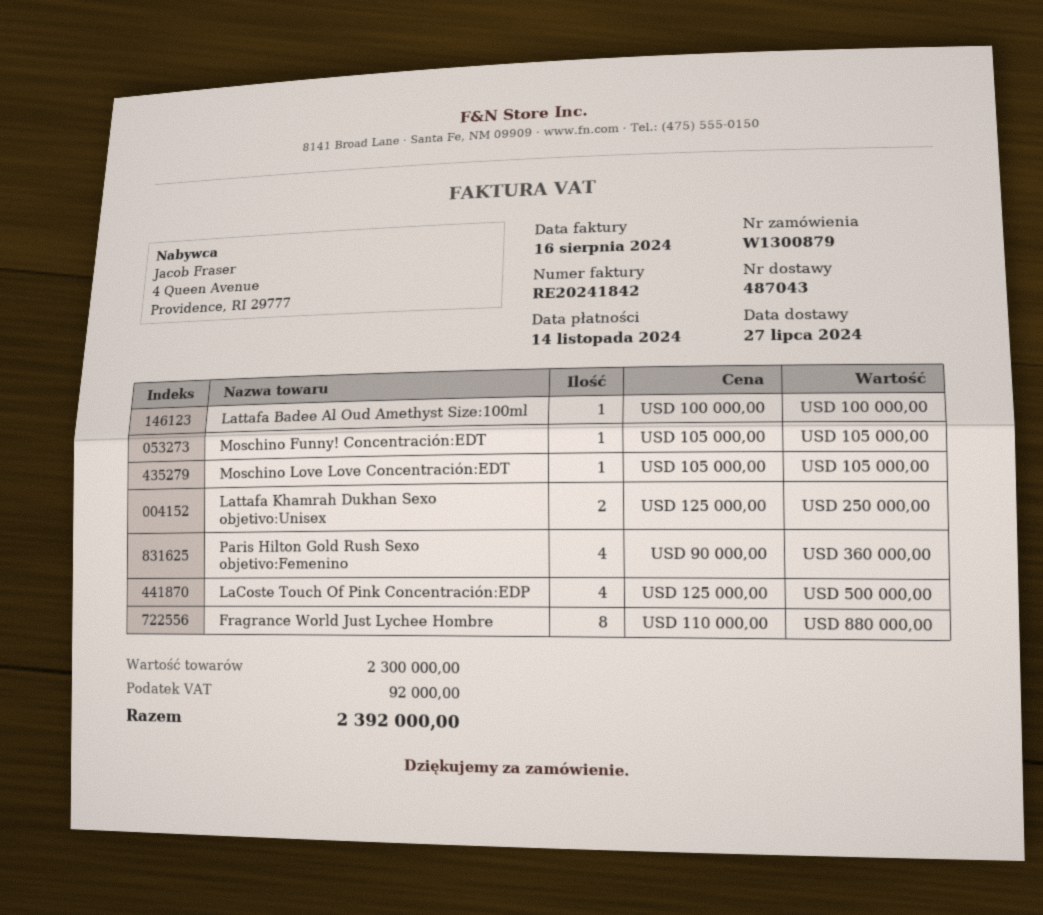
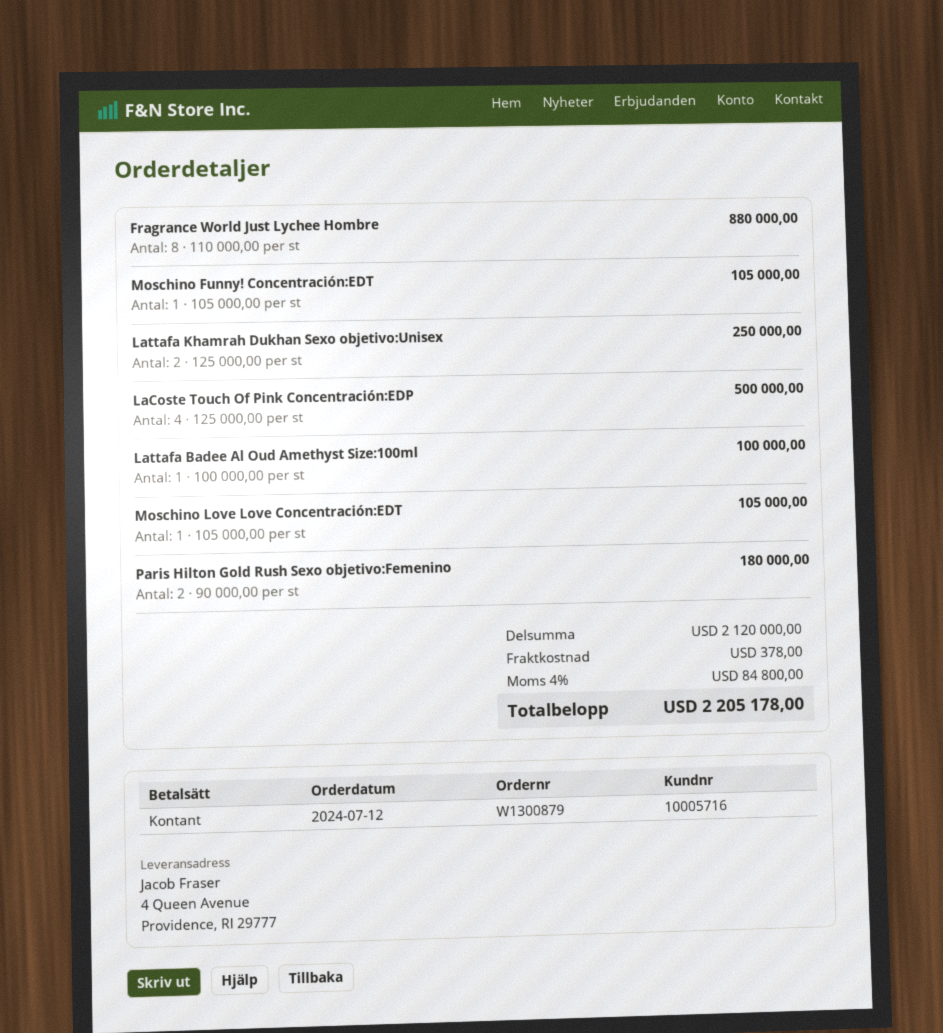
Paris Hilton Gold Rush Sexo objetivo:Femenino: 4 x 90000.00 = 360000.00 -> 2 x 90000.00 = 180000.00
subtotal: 2300000.00 -> 2120000.00
shipping: none -> 378.00
tax: 92000.00 -> 84800.00
total: 2392000.00 -> 2205178.00

